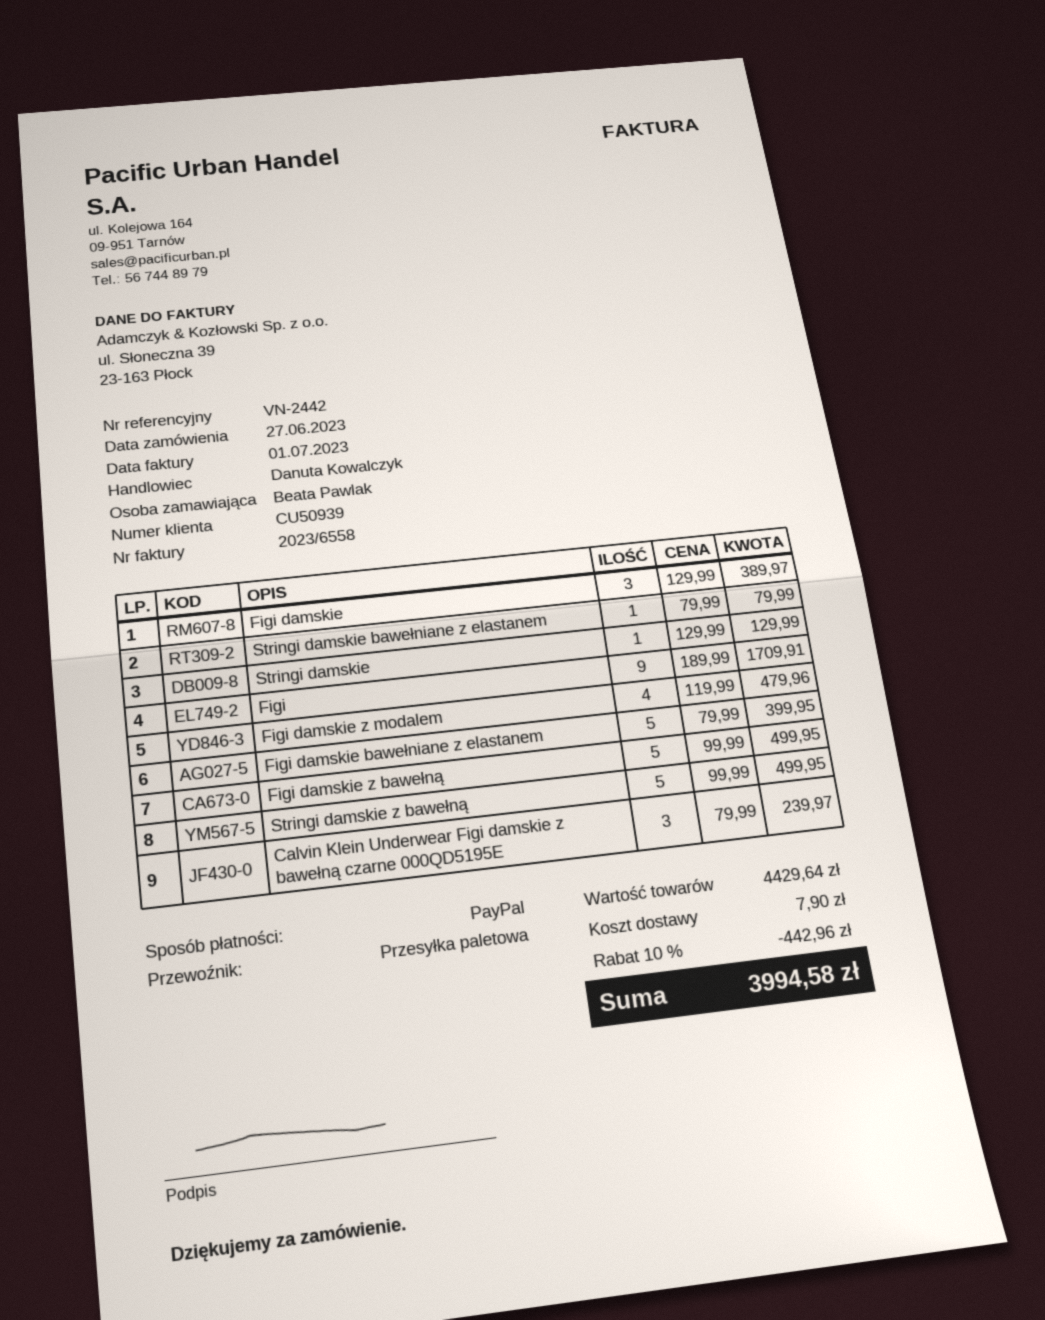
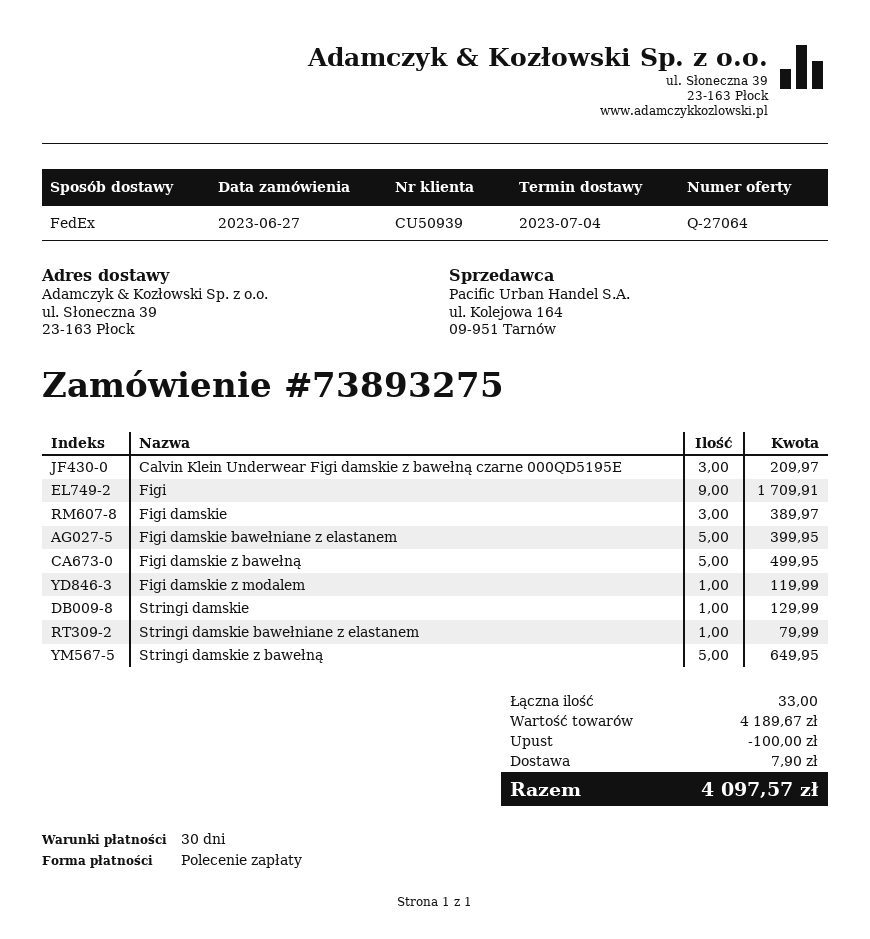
payment method: PayPal -> direct debit
shipping method: pallet freight -> FedEx
Figi damskie z modalem: 4 for 479.96 -> 1 for 119.99
Stringi damskie z bawełną: 5 for 499.95 -> 5 for 649.95
Calvin Klein Underwear Figi damskie z bawełną czarne 000QD5195E: 3 for 239.97 -> 3 for 209.97
subtotal: 4429.64 -> 4189.67
discount: 442.96 -> 100.00
total: 3994.58 -> 4097.57

